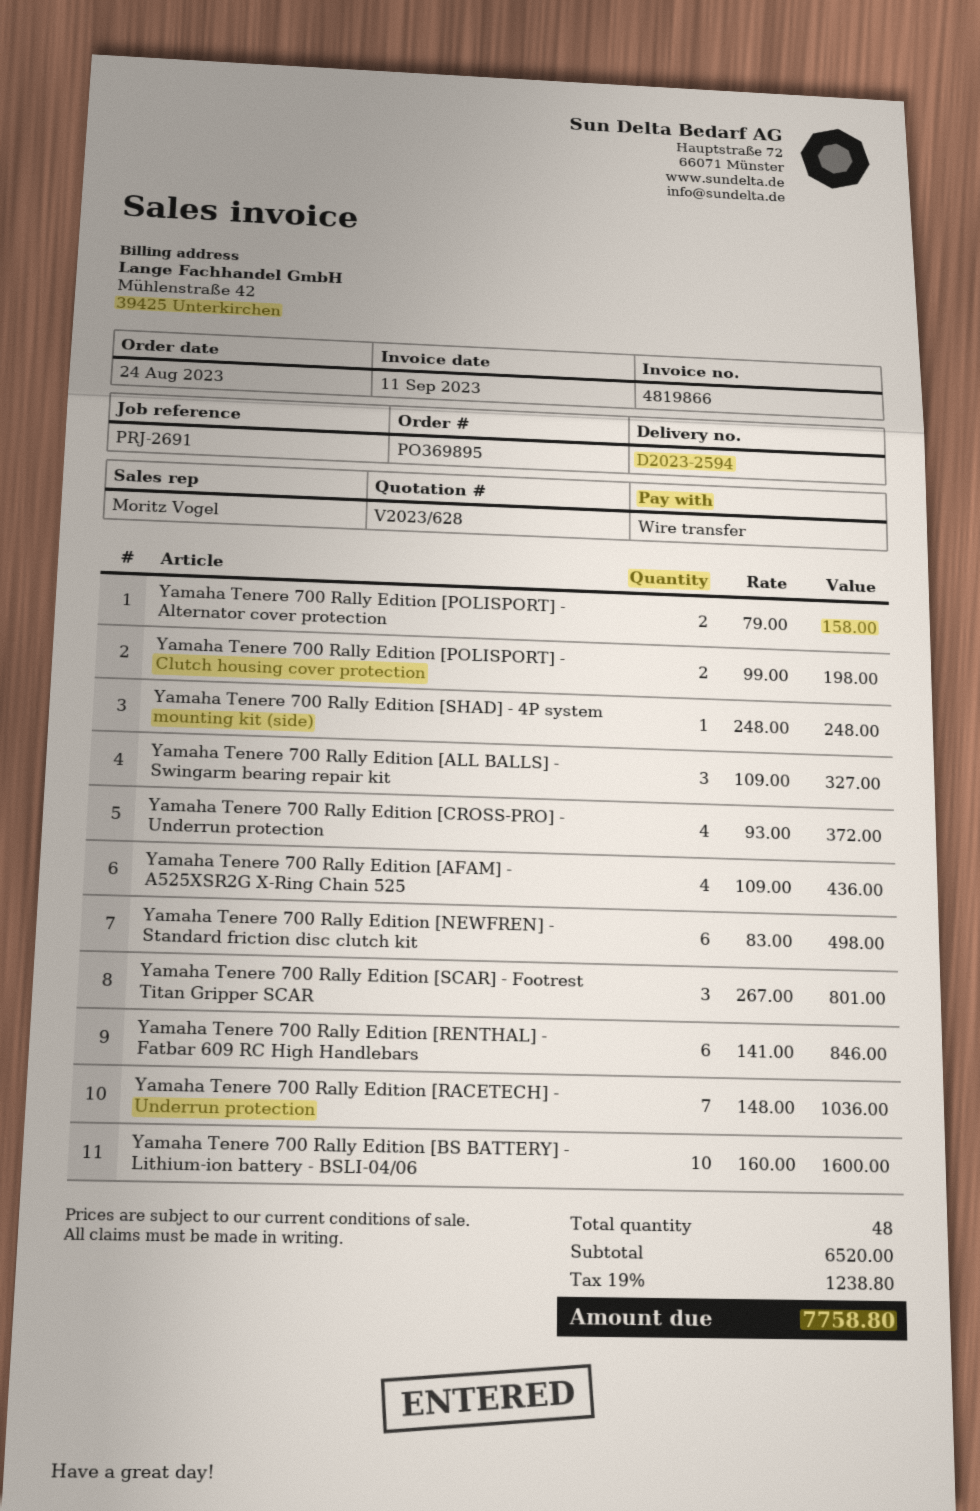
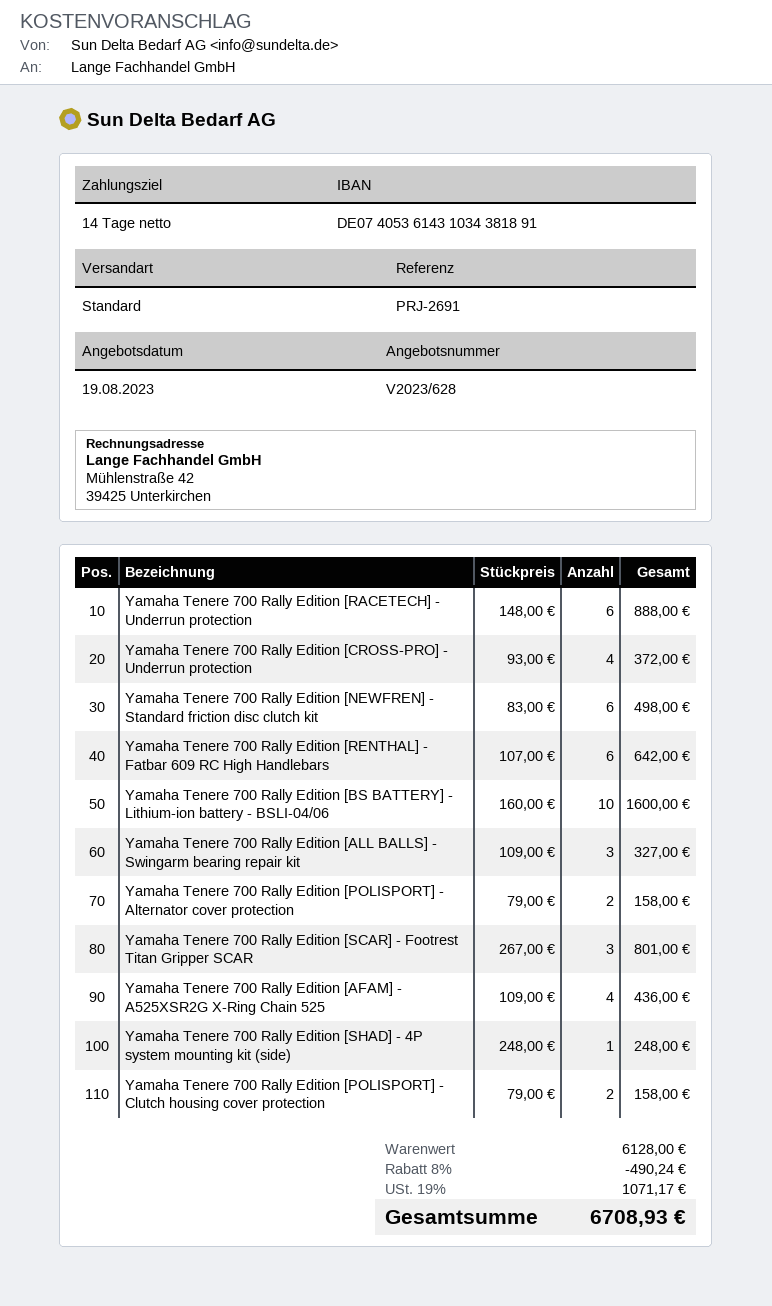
Yamaha Tenere 700 Rally Edition [POLISPORT] - Clutch housing cover protection: 2 x 99.00 = 198.00 -> 2 x 79.00 = 158.00
Yamaha Tenere 700 Rally Edition [RENTHAL] - Fatbar 609 RC High Handlebars: 6 x 141.00 = 846.00 -> 6 x 107.00 = 642.00
Yamaha Tenere 700 Rally Edition [RACETECH] - Underrun protection: 7 x 148.00 = 1036.00 -> 6 x 148.00 = 888.00
subtotal: 6520.00 -> 6128.00
discount: none -> 8% = 490.24
tax: 19% = 1238.80 -> 19% = 1071.17
total: 7758.80 -> 6708.93

